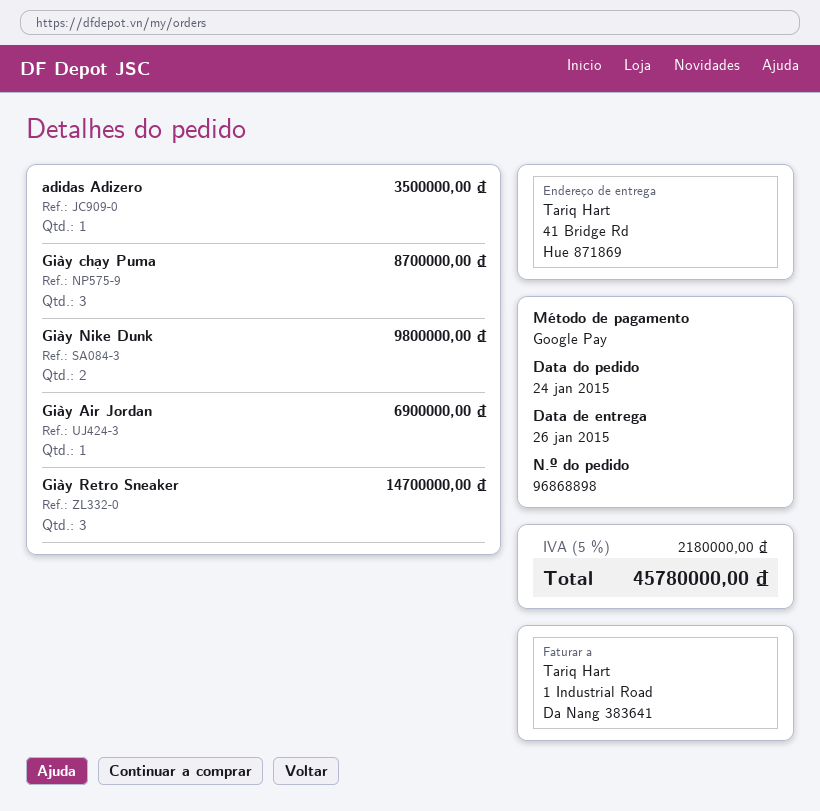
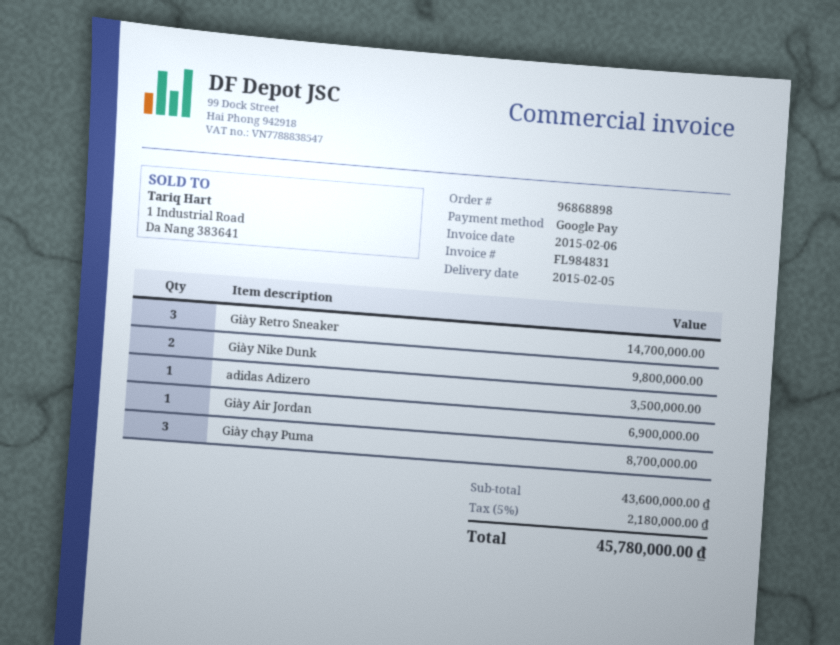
delivery date: 2015-01-26 -> 2015-02-05

